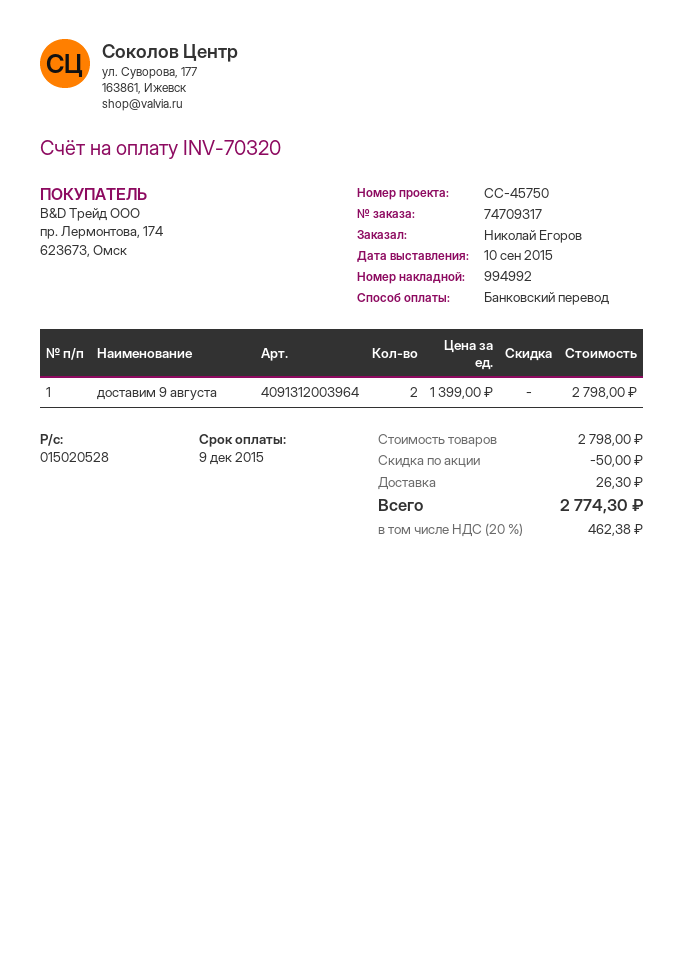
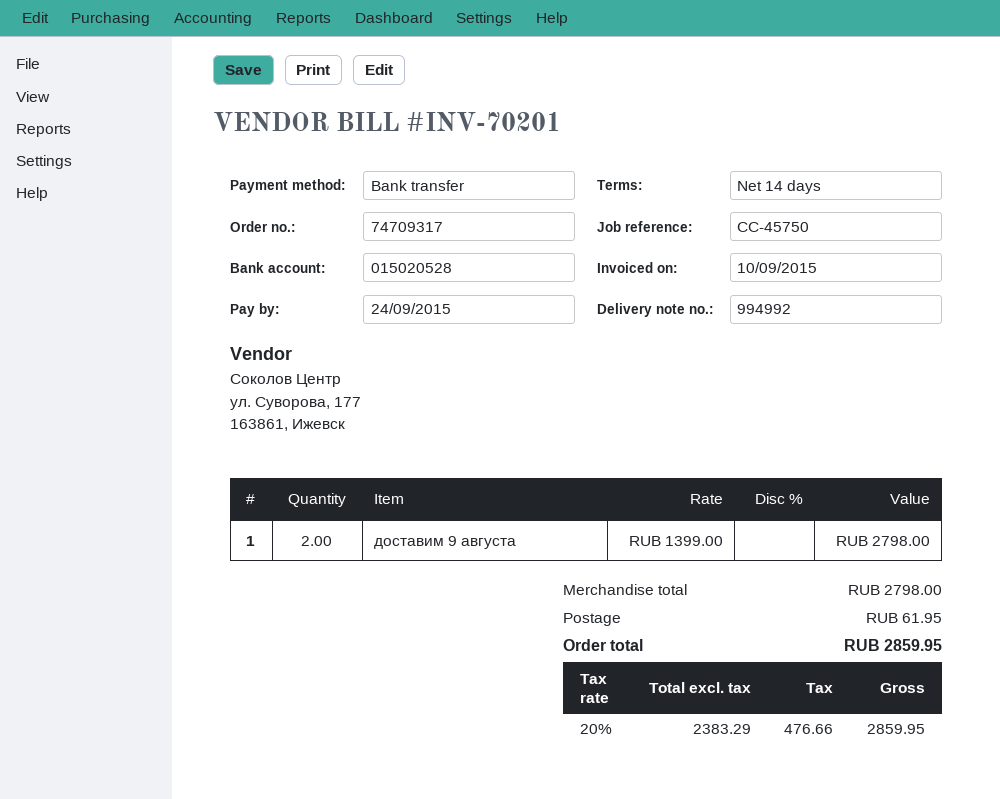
invoice number: INV-70320 -> INV-70201
due date: 2015-12-09 -> 2015-09-24
discount: 50.00 -> none
shipping: 26.30 -> 61.95
tax: 20% = 462.38 -> 20% = 476.66
total: 2774.30 -> 2859.95

